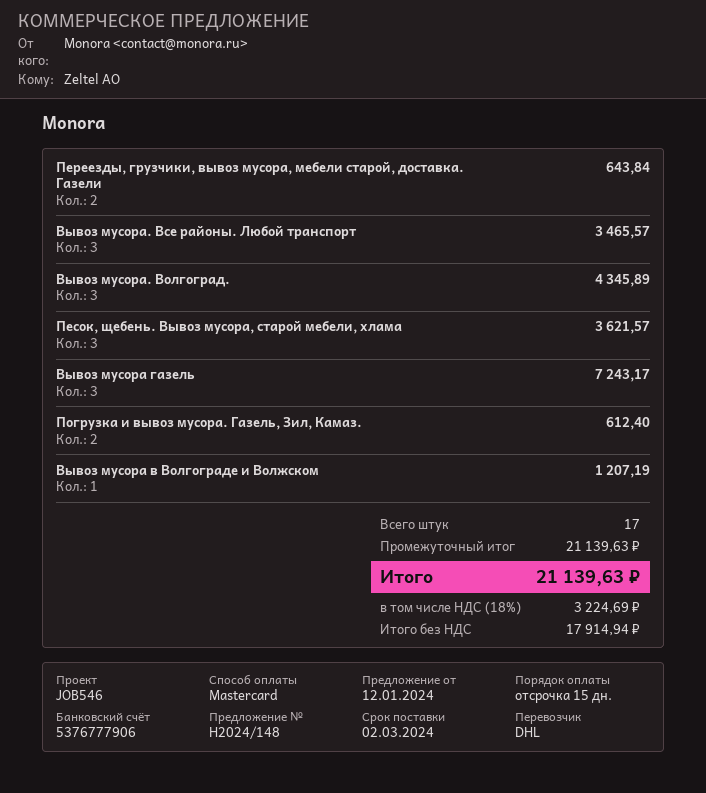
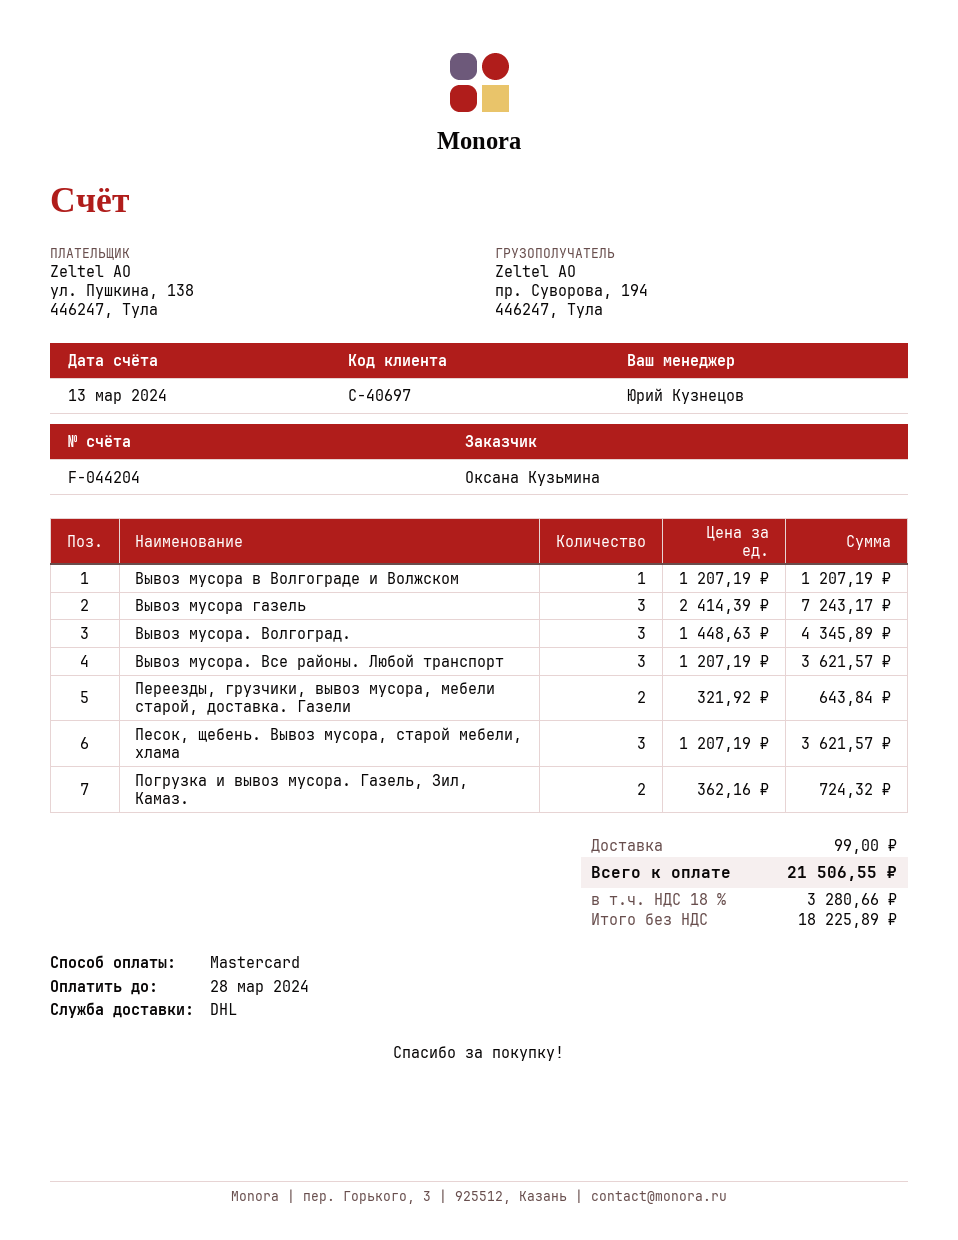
Вывоз мусора. Все районы. Любой транспорт: 3 for 3465.57 -> 3 for 3621.57
Погрузка и вывоз мусора. Газель, Зил, Камаз.: 2 for 612.40 -> 2 for 724.32
shipping: none -> 99.00
net: 17914.94 -> 18225.89
tax: 18% = 3224.69 -> 18% = 3280.66
total: 21139.63 -> 21506.55

